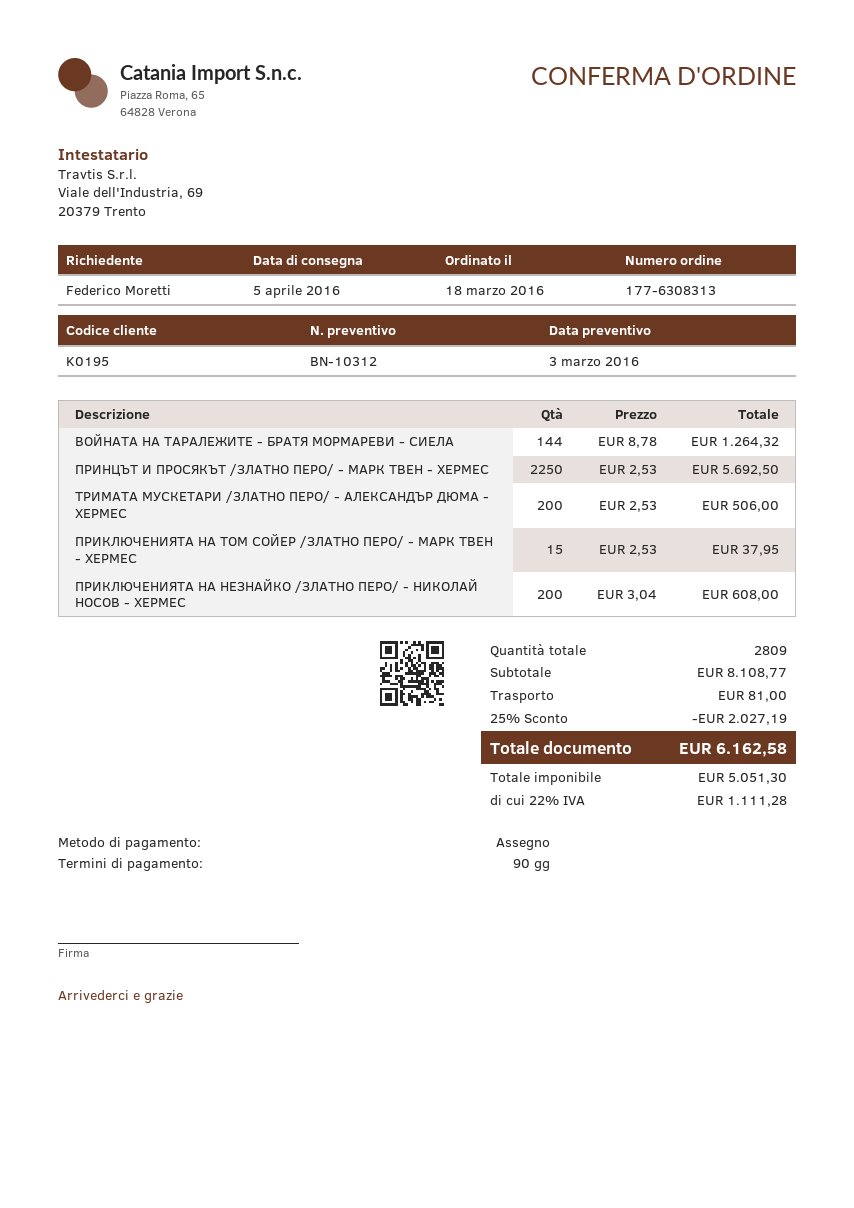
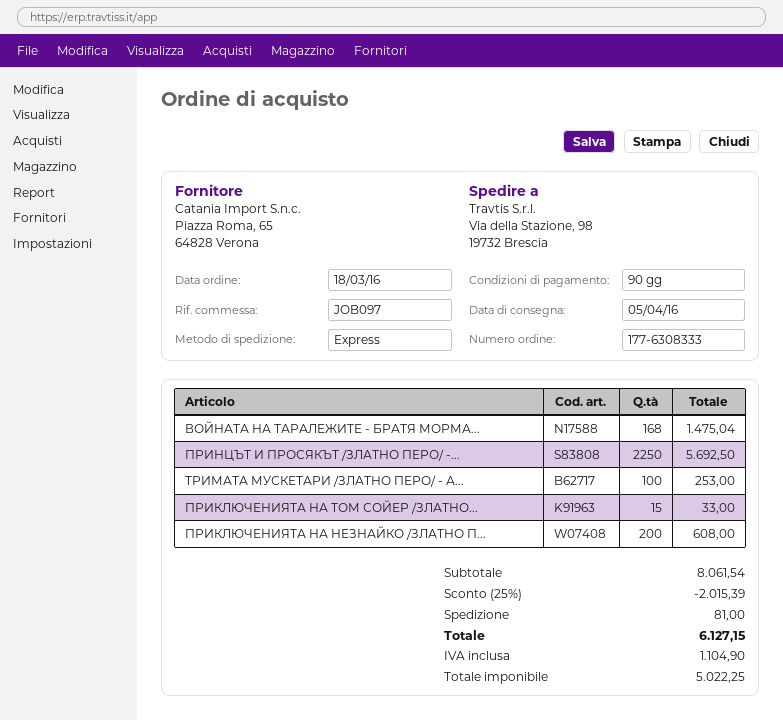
order number: 177-6308313 -> 177-6308333
ВОЙНАТА НА ТАРАЛЕЖИТЕ - БРАТЯ МОРМАРЕВИ - СИЕЛА: 144 for 1264.32 -> 168 for 1475.04
ТРИМАТА МУСКЕТАРИ /ЗЛАТНО ПЕРО/ - АЛЕКСАНДЪР ДЮМА - ХЕРМЕС: 200 for 506.00 -> 100 for 253.00
ПРИКЛЮЧЕНИЯТА НА ТОМ СОЙЕР /ЗЛАТНО ПЕРО/ - МАРК ТВЕН - ХЕРМЕС: 15 for 37.95 -> 15 for 33.00
subtotal: 8108.77 -> 8061.54
discount: 25% = 2027.19 -> 25% = 2015.39
net: 5051.30 -> 5022.25
tax: 1111.28 -> 1104.90
total: 6162.58 -> 6127.15

